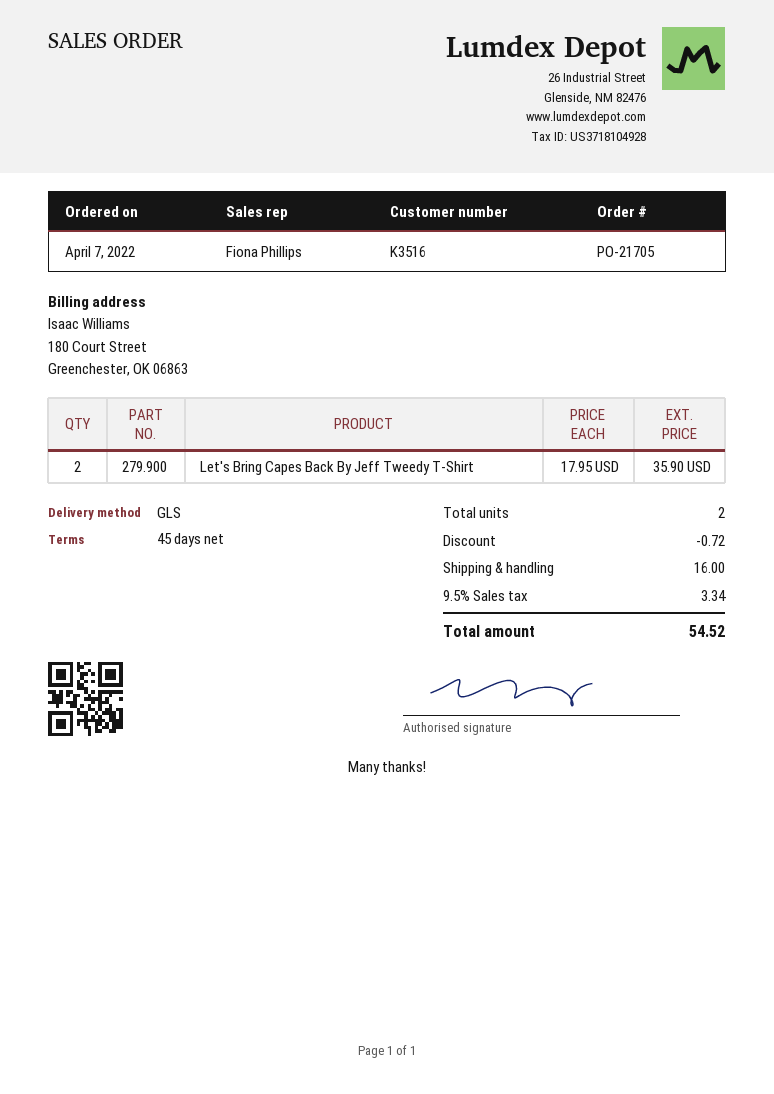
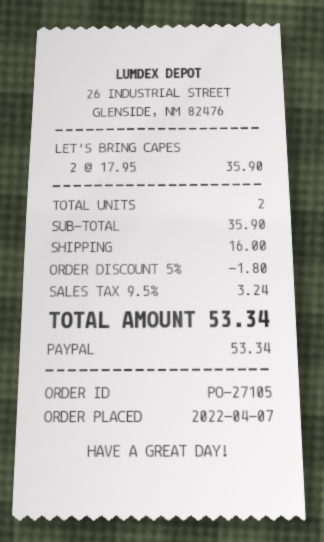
order number: PO-21705 -> PO-27105
discount: 0.72 -> 1.80
tax: 9.5% = 3.34 -> 9.5% = 3.24
total: 54.52 -> 53.34

